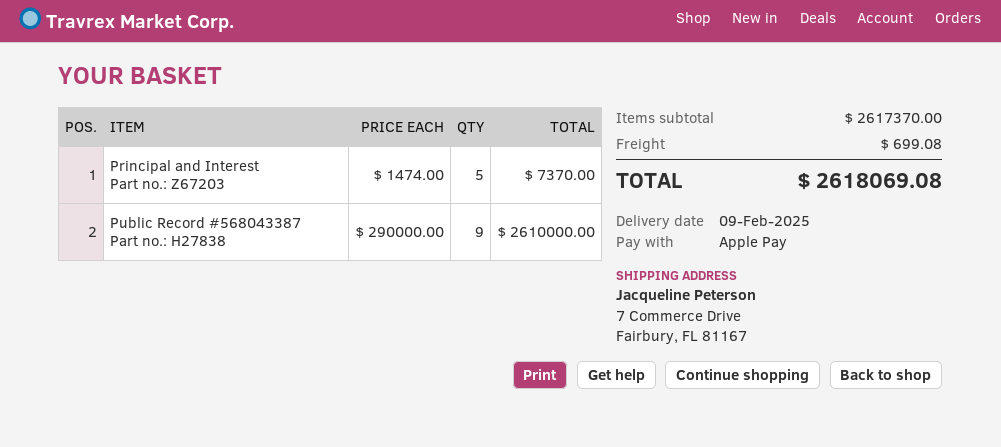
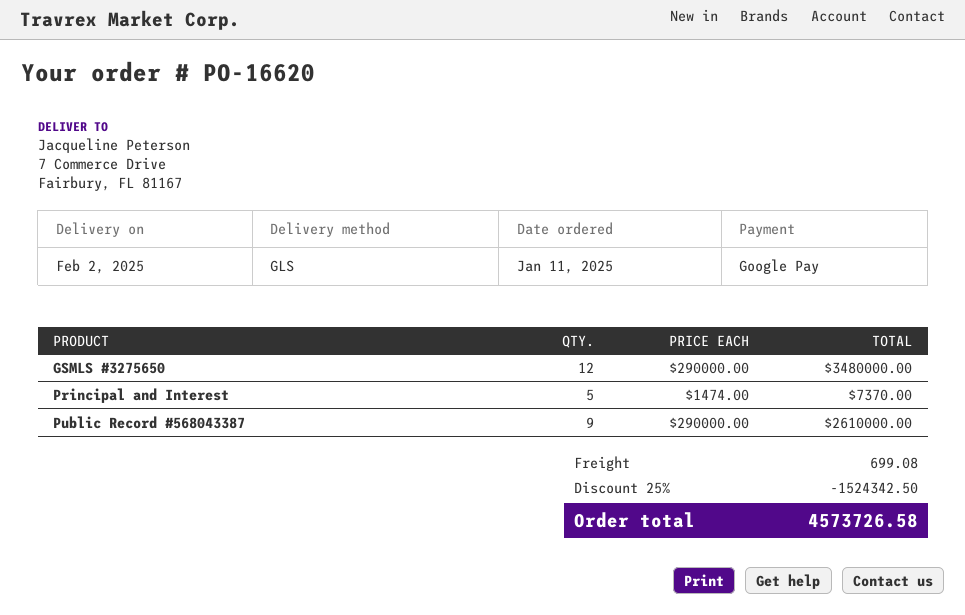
delivery date: 2025-02-09 -> 2025-02-02
payment method: Apple Pay -> Google Pay
GSMLS #3275650: none -> 12 x 290000.00 = 3480000.00
discount: none -> 25% = 1524342.50
total: 2618069.08 -> 4573726.58

